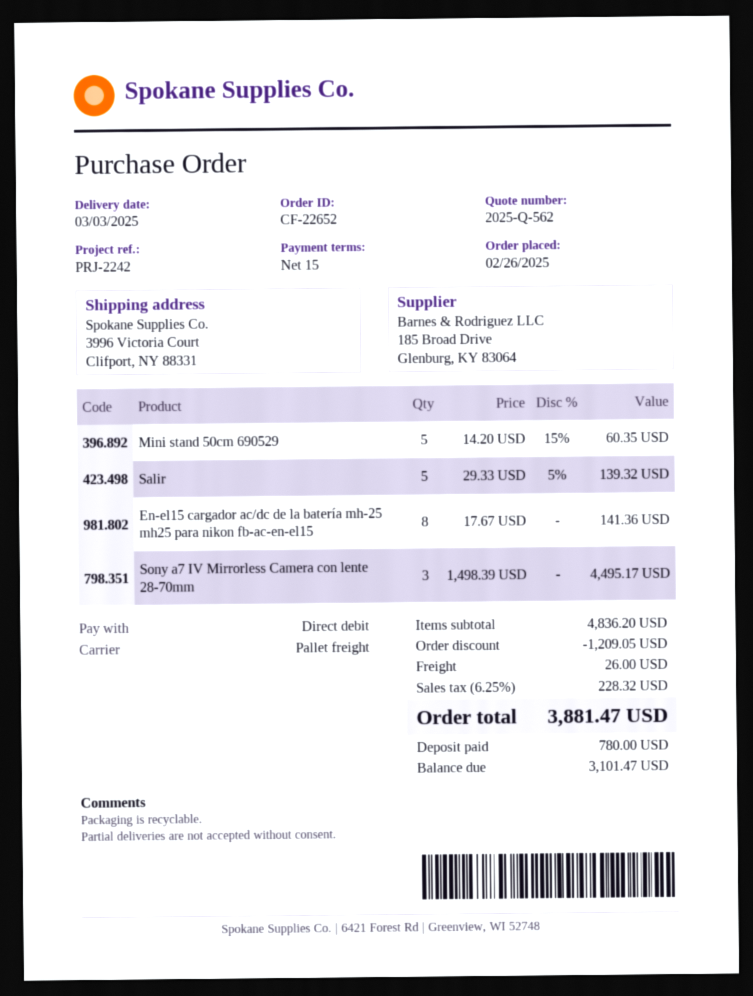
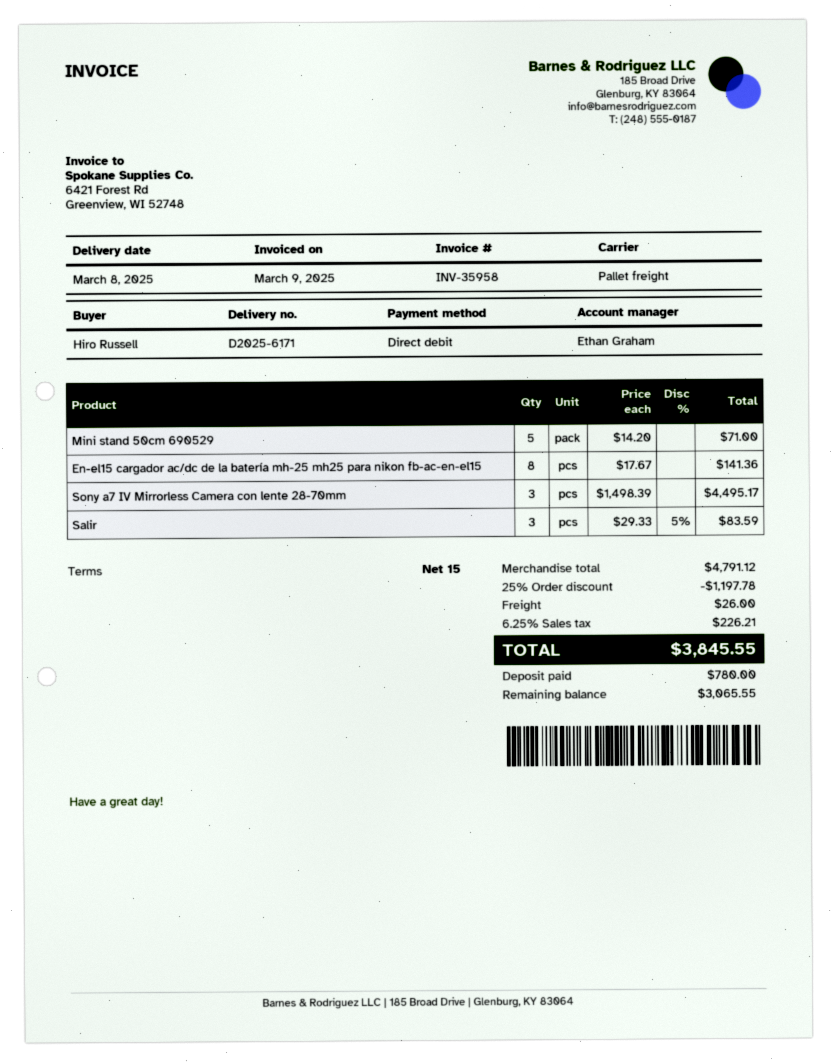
delivery date: 2025-03-03 -> 2025-03-08
Mini stand 50cm 690529: 5 x 14.20 - 15% = 60.35 -> 5 x 14.20 = 71.00
Salir: 5 x 29.33 - 5% = 139.32 -> 3 x 29.33 - 5% = 83.59
subtotal: 4836.20 -> 4791.12
discount: 1209.05 -> 1197.78
tax: 6.25% = 228.32 -> 6.25% = 226.21
total: 3881.47 -> 3845.55
balance: 3101.47 -> 3065.55

